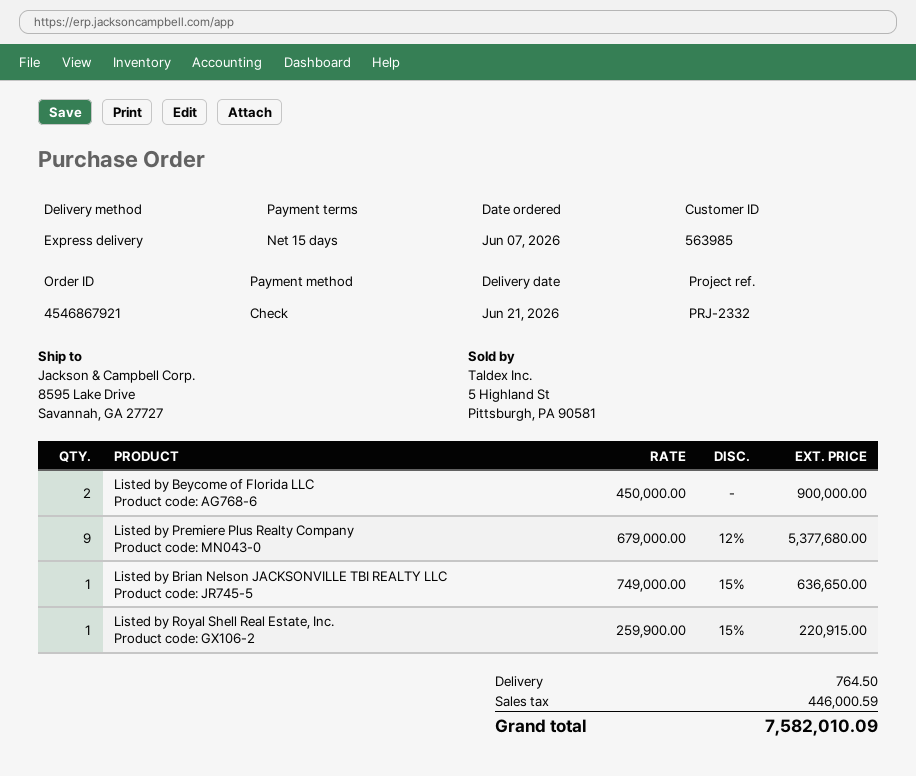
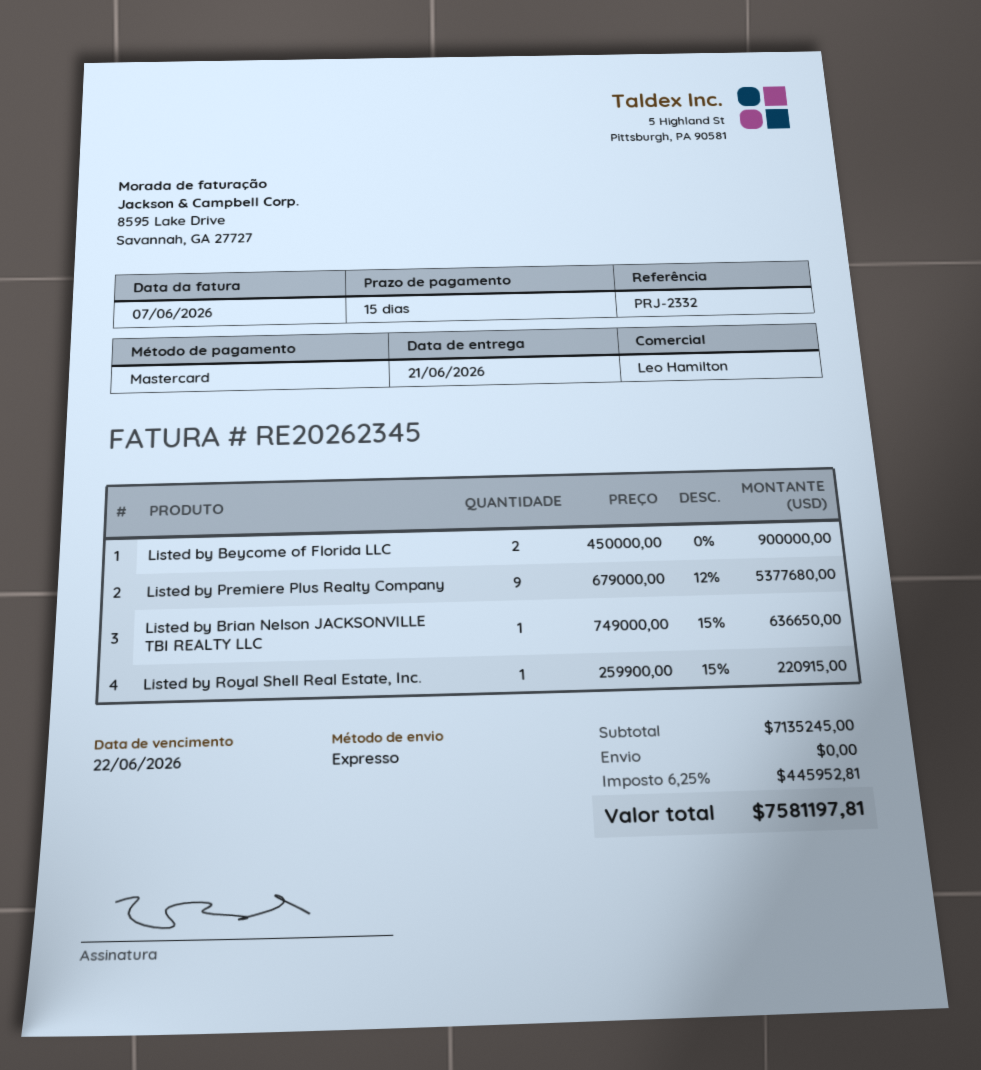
payment method: cheque -> Mastercard
shipping: 764.50 -> 0.00
tax: 446000.59 -> 445952.81
total: 7582010.09 -> 7581197.81

